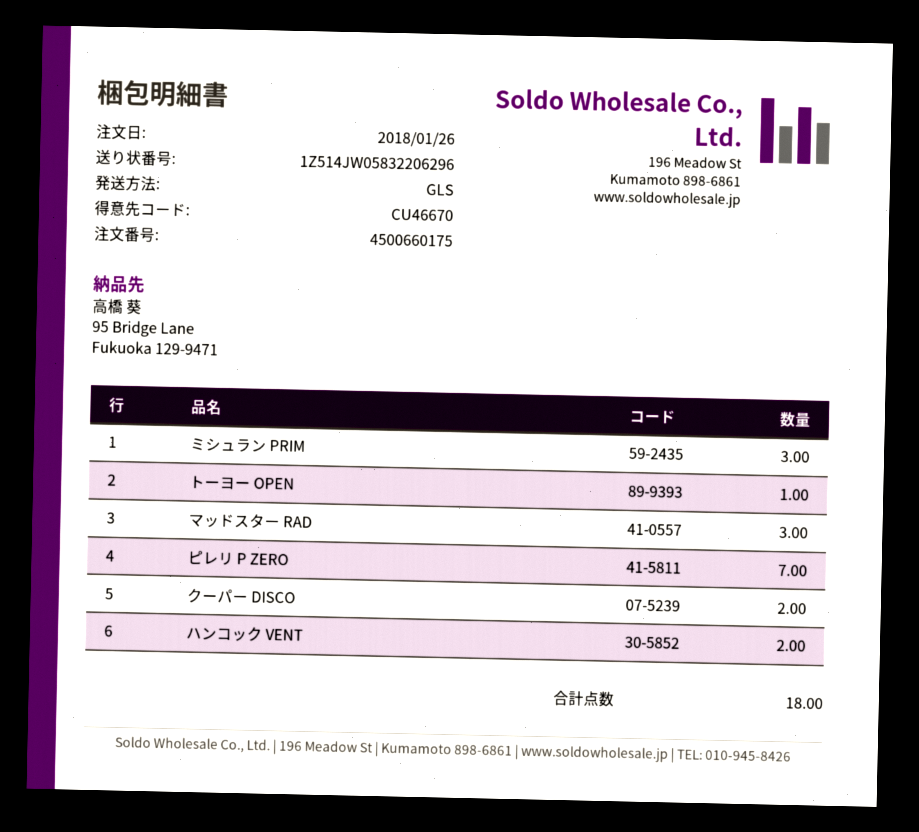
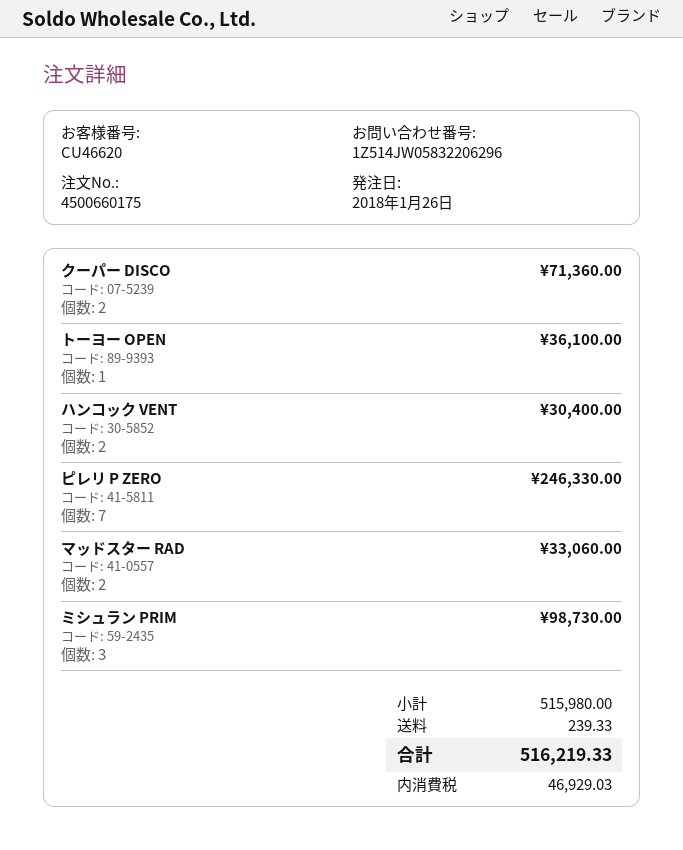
customer number: CU46670 -> CU46620
マッドスター RAD: 3 -> 2

